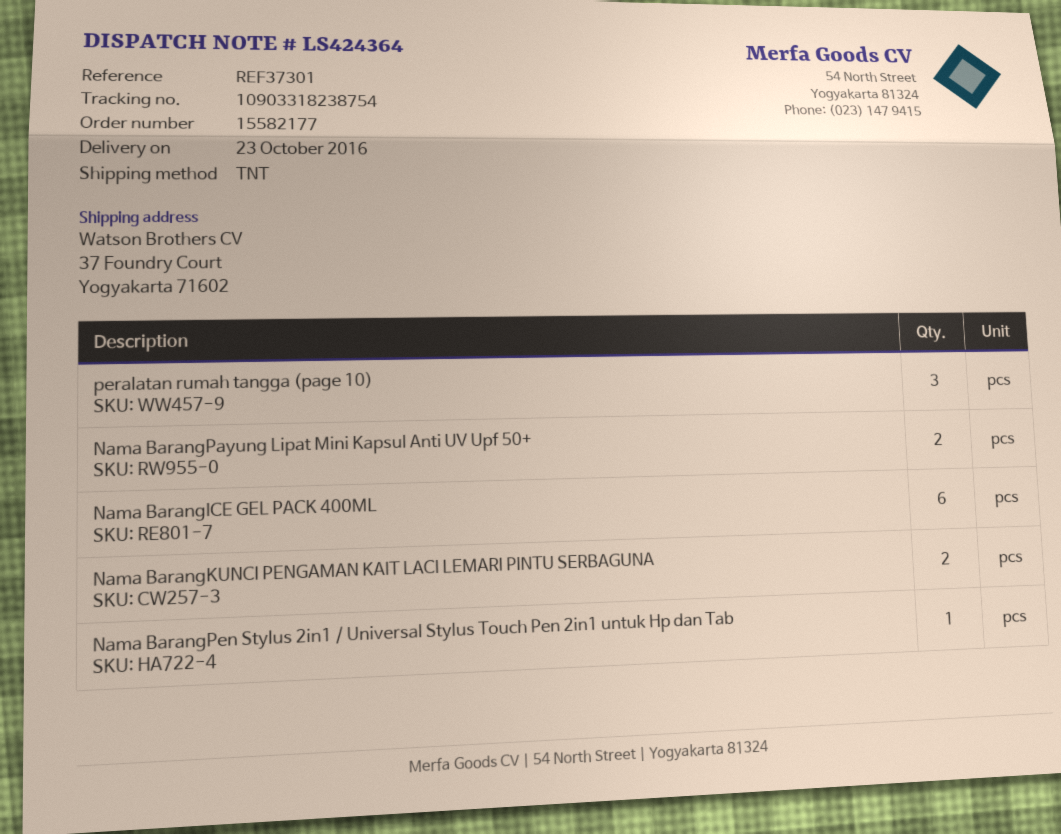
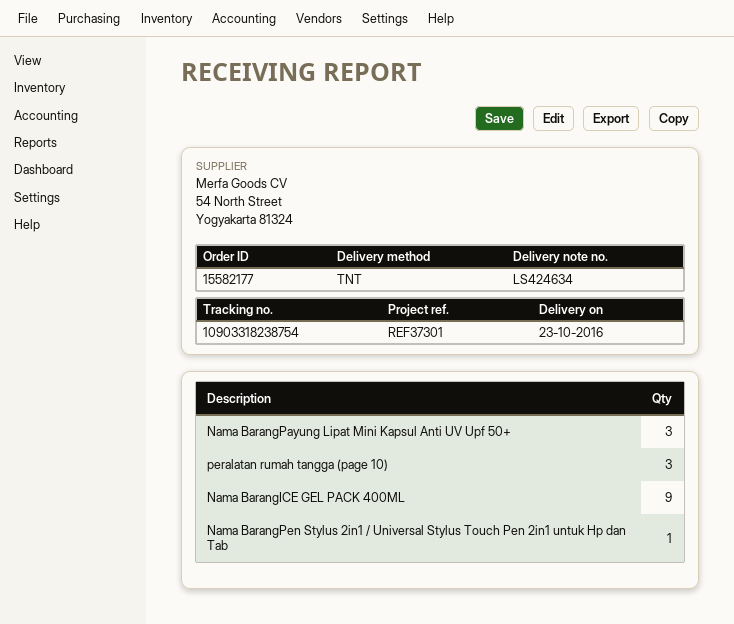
delivery note number: LS424364 -> LS424634
Nama BarangPayung Lipat Mini Kapsul Anti UV Upf 50+: 2 -> 3
Nama BarangICE GEL PACK 400ML: 6 -> 9
Nama BarangKUNCI PENGAMAN KAIT LACI LEMARI PINTU SERBAGUNA: 2 -> none

